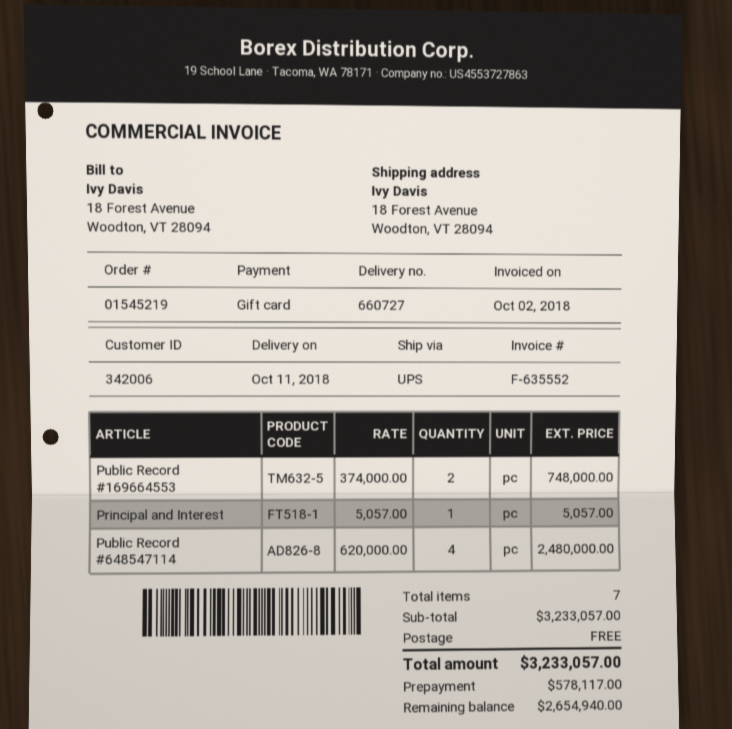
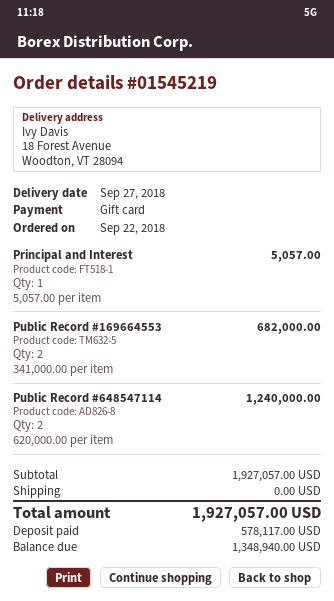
delivery date: 2018-10-11 -> 2018-09-27
Public Record #169664553: 2 x 374000.00 = 748000.00 -> 2 x 341000.00 = 682000.00
Public Record #648547114: 4 x 620000.00 = 2480000.00 -> 2 x 620000.00 = 1240000.00
subtotal: 3233057.00 -> 1927057.00
total: 3233057.00 -> 1927057.00
balance: 2654940.00 -> 1348940.00

